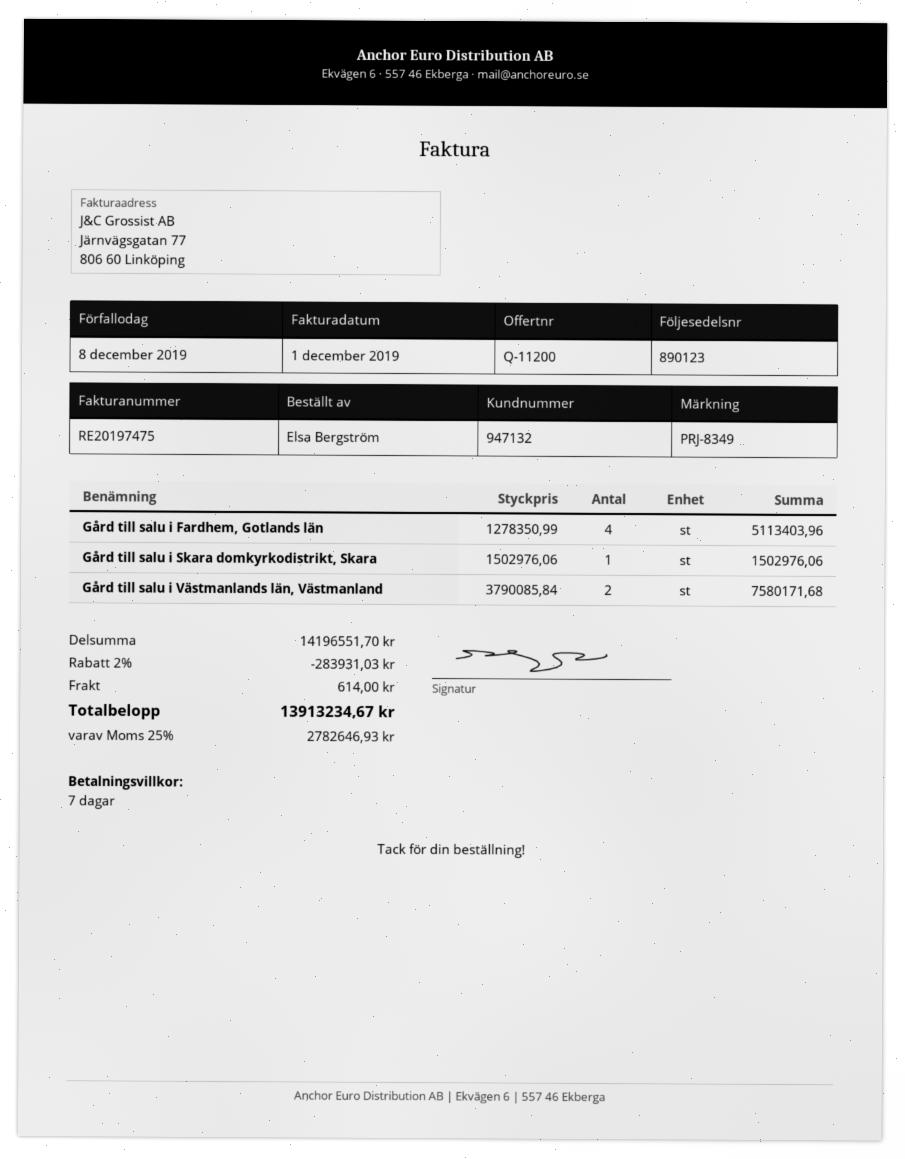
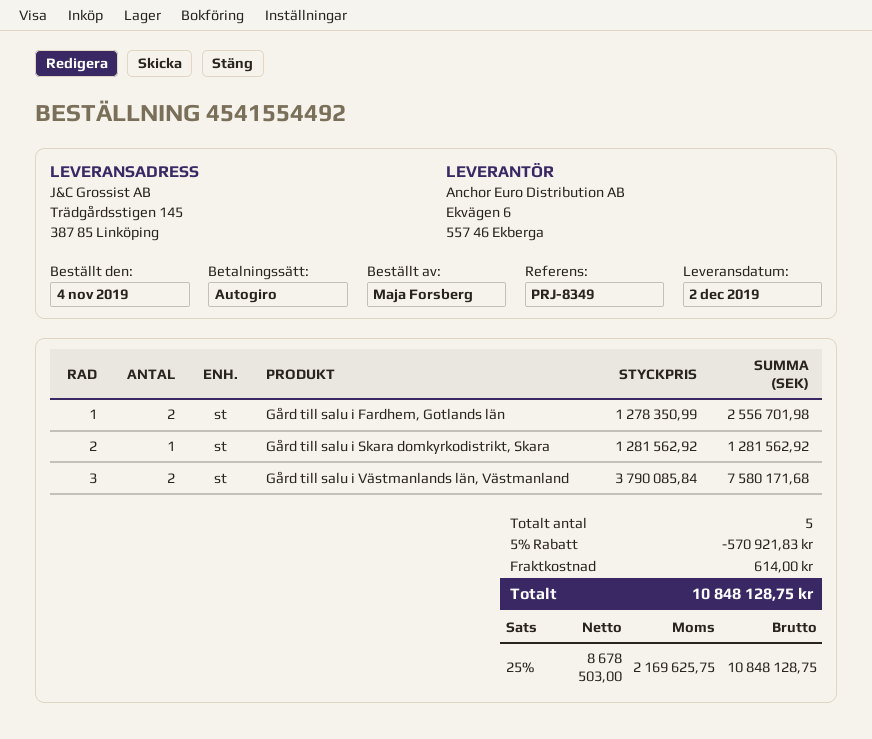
ordered by: Elsa Bergström -> Maja Forsberg
Gård till salu i Fardhem, Gotlands län: 4 x 1278350.99 = 5113403.96 -> 2 x 1278350.99 = 2556701.98
Gård till salu i Skara domkyrkodistrikt, Skara: 1 x 1502976.06 = 1502976.06 -> 1 x 1281562.92 = 1281562.92
discount: 2% = 283931.03 -> 5% = 570921.83
tax: 25% = 2782646.93 -> 25% = 2169625.75
total: 13913234.67 -> 10848128.75

